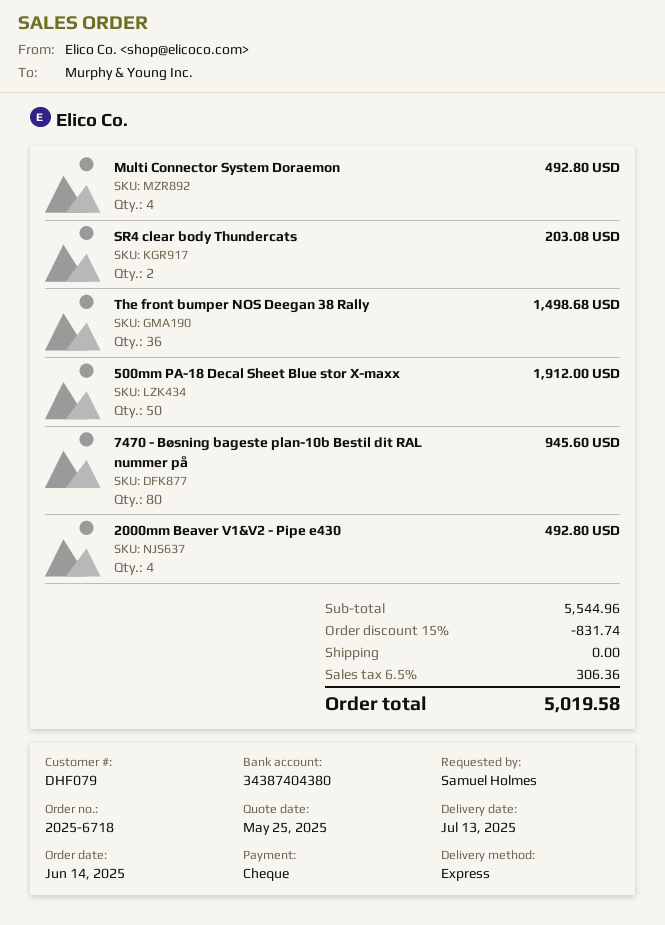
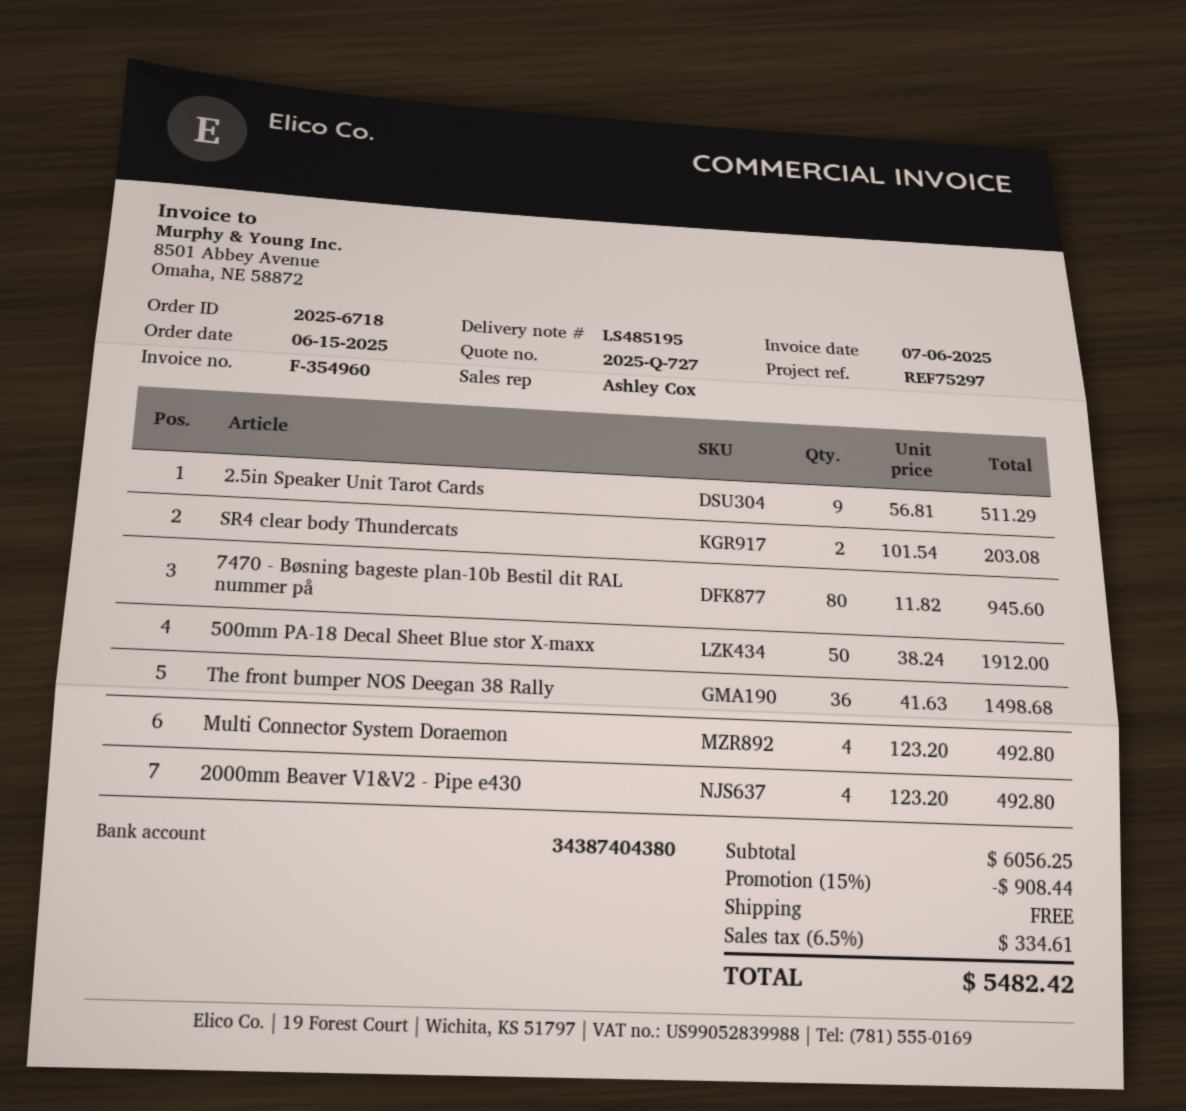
order date: 2025-06-14 -> 2025-06-15
2.5in Speaker Unit Tarot Cards: none -> 9 for 511.29
subtotal: 5544.96 -> 6056.25
discount: 15% = 831.74 -> 15% = 908.44
tax: 6.5% = 306.36 -> 6.5% = 334.61
total: 5019.58 -> 5482.42

